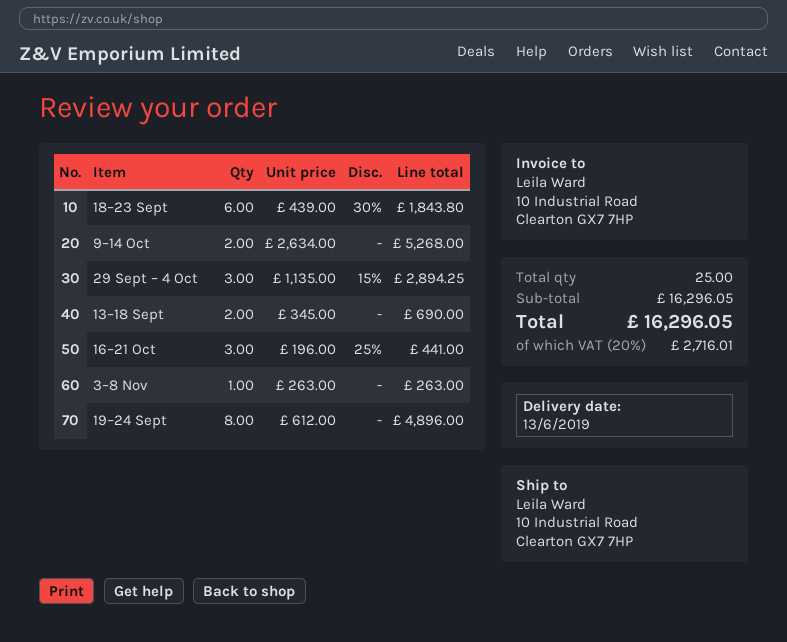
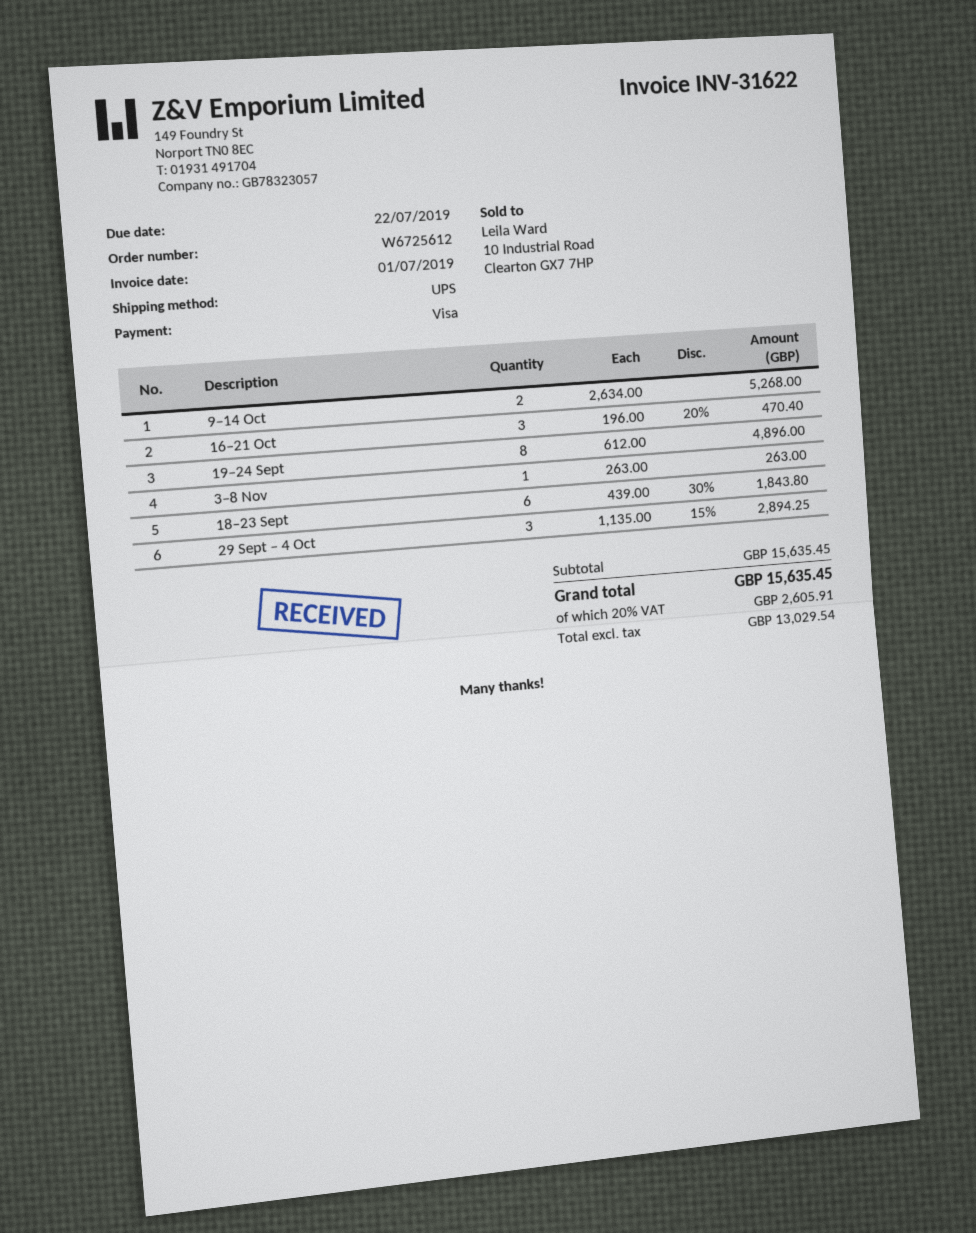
13–18 Sept: 2 x 345.00 = 690.00 -> none
16–21 Oct: 3 x 196.00 - 25% = 441.00 -> 3 x 196.00 - 20% = 470.40
subtotal: 16296.05 -> 15635.45
tax: 20% = 2716.01 -> 20% = 2605.91
total: 16296.05 -> 15635.45

